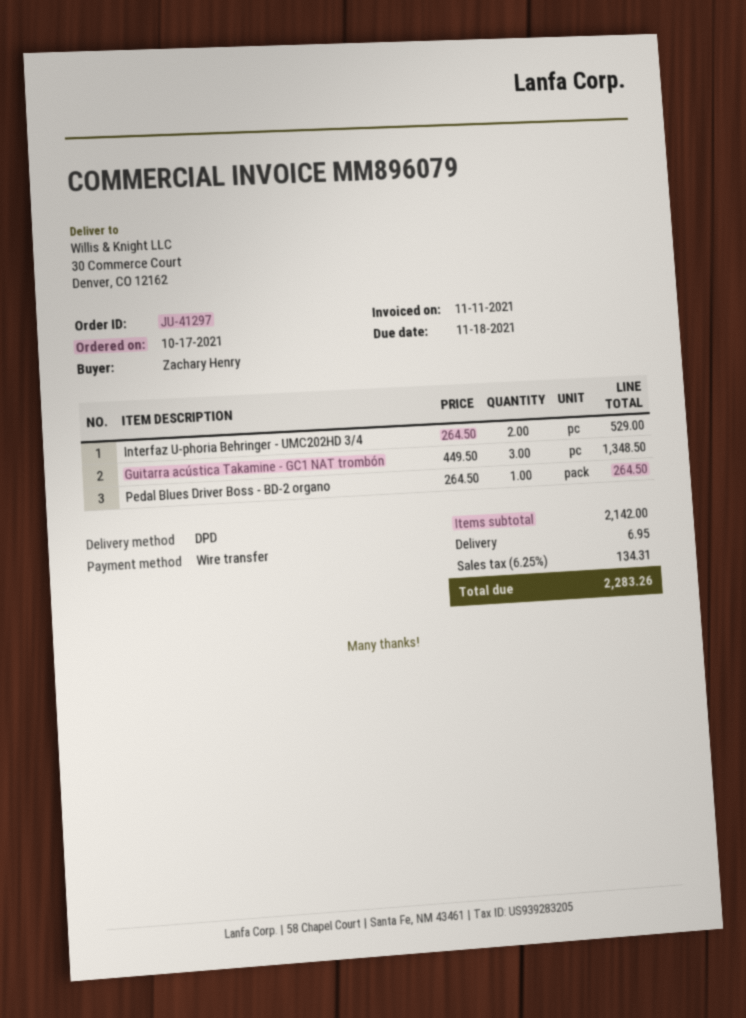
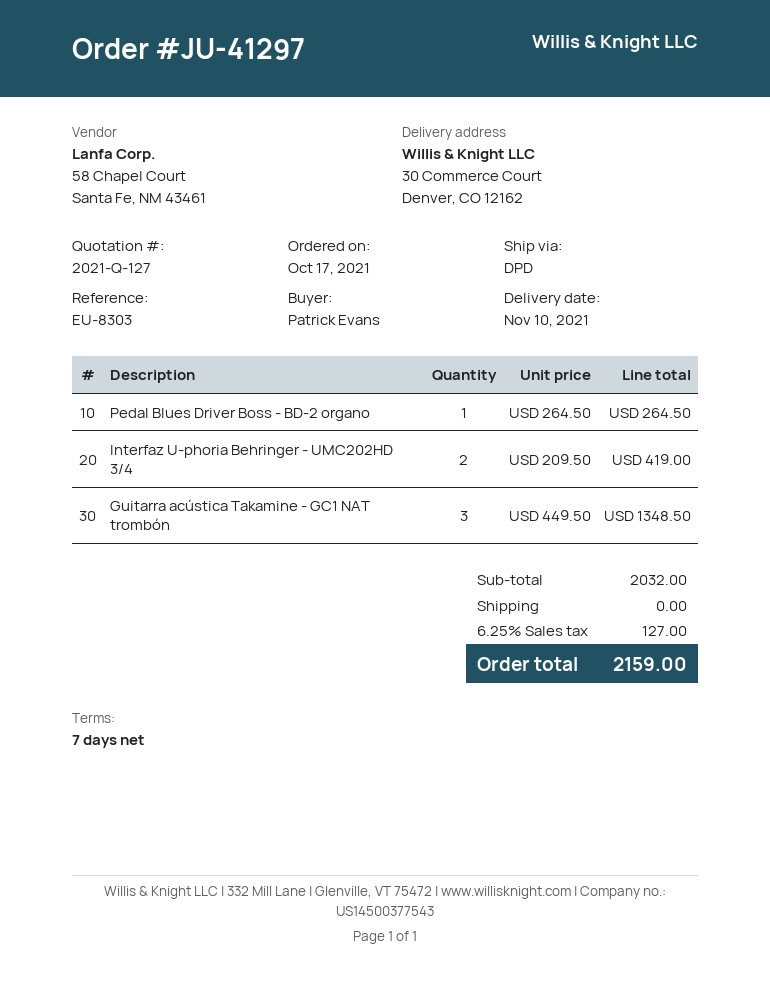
ordered by: Zachary Henry -> Patrick Evans
Interfaz U-phoria Behringer - UMC202HD 3/4: 2 x 264.50 = 529.00 -> 2 x 209.50 = 419.00
subtotal: 2142.00 -> 2032.00
shipping: 6.95 -> 0.00
tax: 6.25% = 134.31 -> 6.25% = 127.00
total: 2283.26 -> 2159.00

